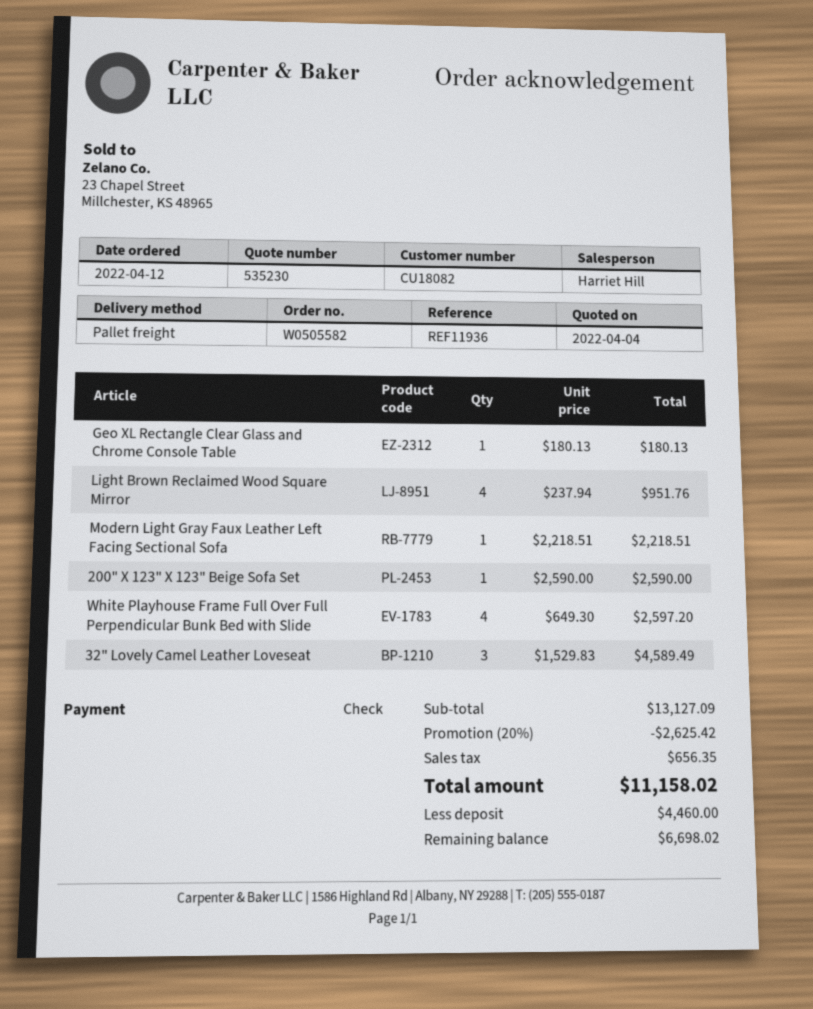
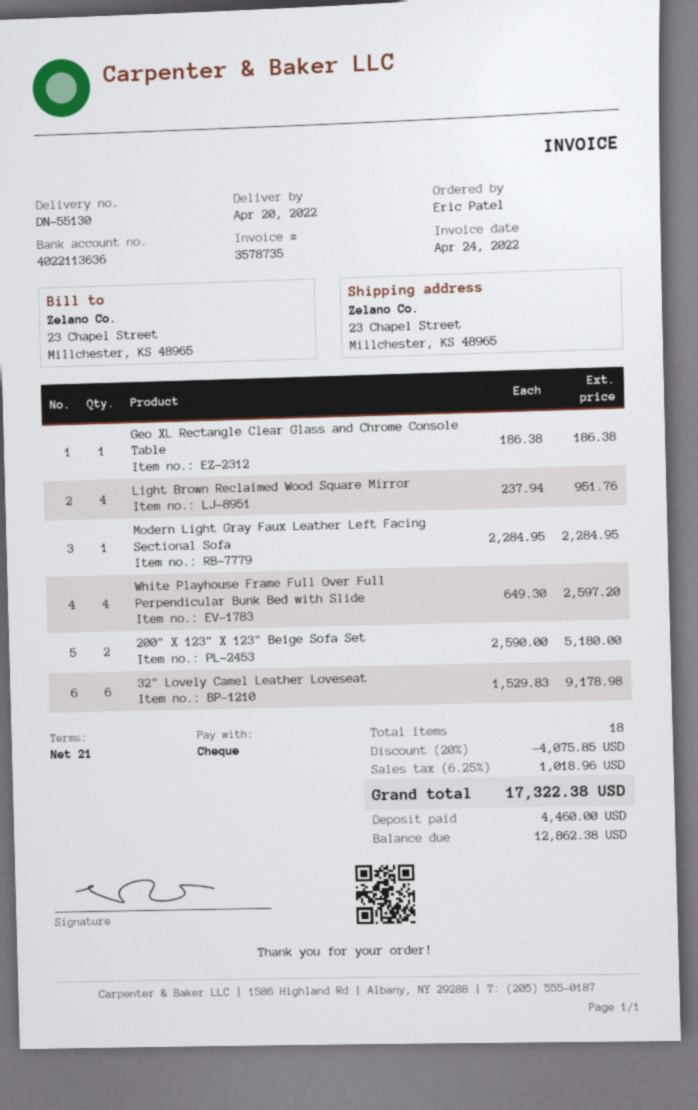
Geo XL Rectangle Clear Glass and Chrome Console Table: 1 x 180.13 = 180.13 -> 1 x 186.38 = 186.38
Modern Light Gray Faux Leather Left Facing Sectional Sofa: 1 x 2218.51 = 2218.51 -> 1 x 2284.95 = 2284.95
200" X 123" X 123" Beige Sofa Set: 1 x 2590.00 = 2590.00 -> 2 x 2590.00 = 5180.00
32" Lovely Camel Leather Loveseat: 3 x 1529.83 = 4589.49 -> 6 x 1529.83 = 9178.98
discount: 20% = 2625.42 -> 20% = 4075.85
tax: 656.35 -> 1018.96
total: 11158.02 -> 17322.38
balance: 6698.02 -> 12862.38

